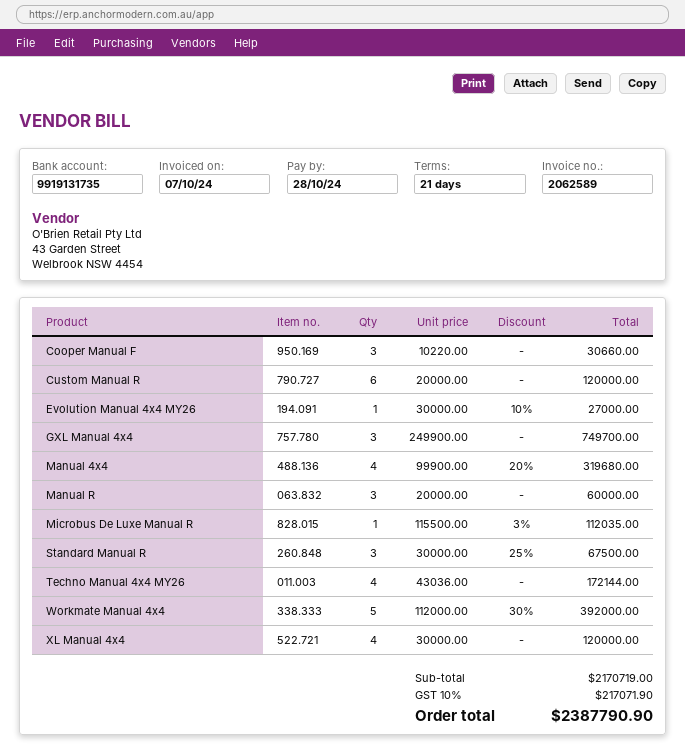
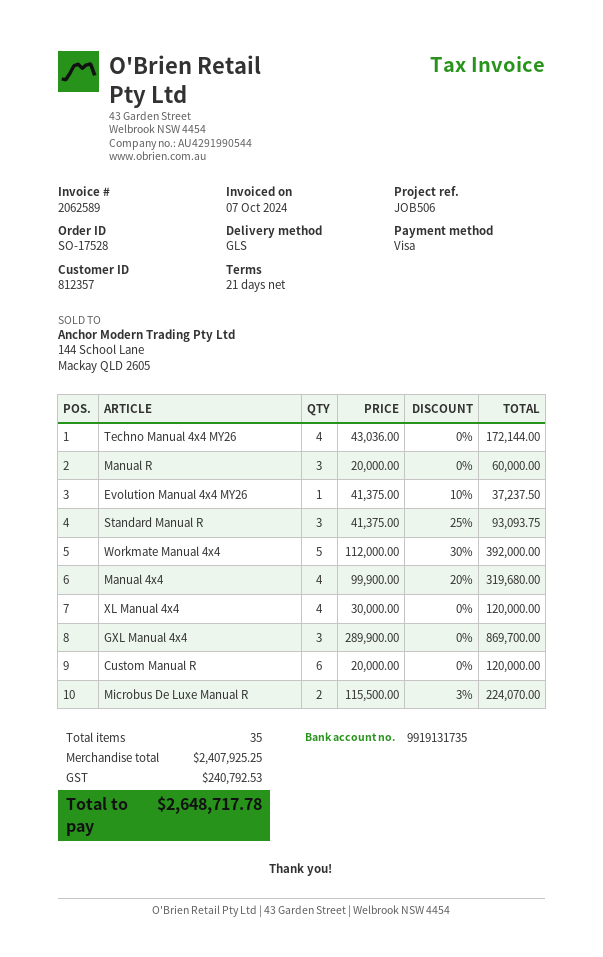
Cooper Manual F: 3 x 10220.00 = 30660.00 -> none
Evolution Manual 4x4 MY26: 1 x 30000.00 - 10% = 27000.00 -> 1 x 41375.00 - 10% = 37237.50
GXL Manual 4x4: 3 x 249900.00 = 749700.00 -> 3 x 289900.00 = 869700.00
Microbus De Luxe Manual R: 1 x 115500.00 - 3% = 112035.00 -> 2 x 115500.00 - 3% = 224070.00
Standard Manual R: 3 x 30000.00 - 25% = 67500.00 -> 3 x 41375.00 - 25% = 93093.75
subtotal: 2170719.00 -> 2407925.25
tax: 217071.90 -> 240792.53
total: 2387790.90 -> 2648717.78

